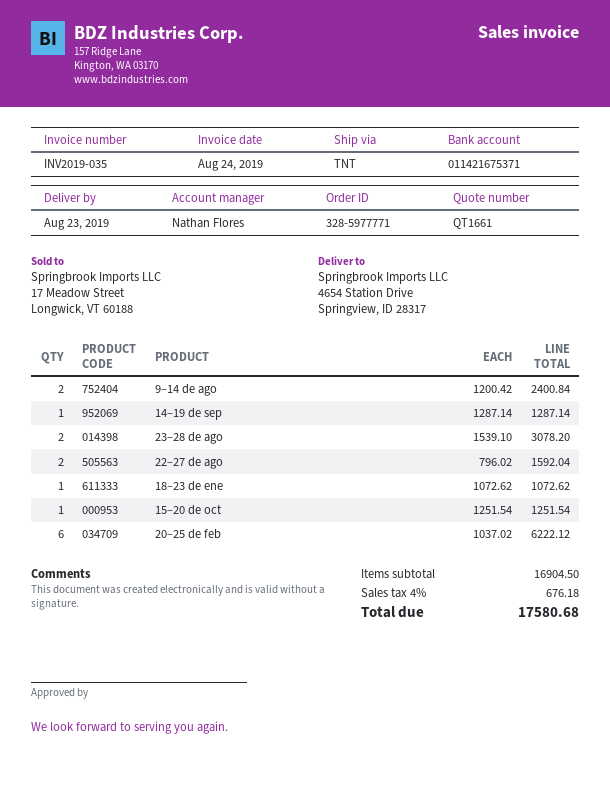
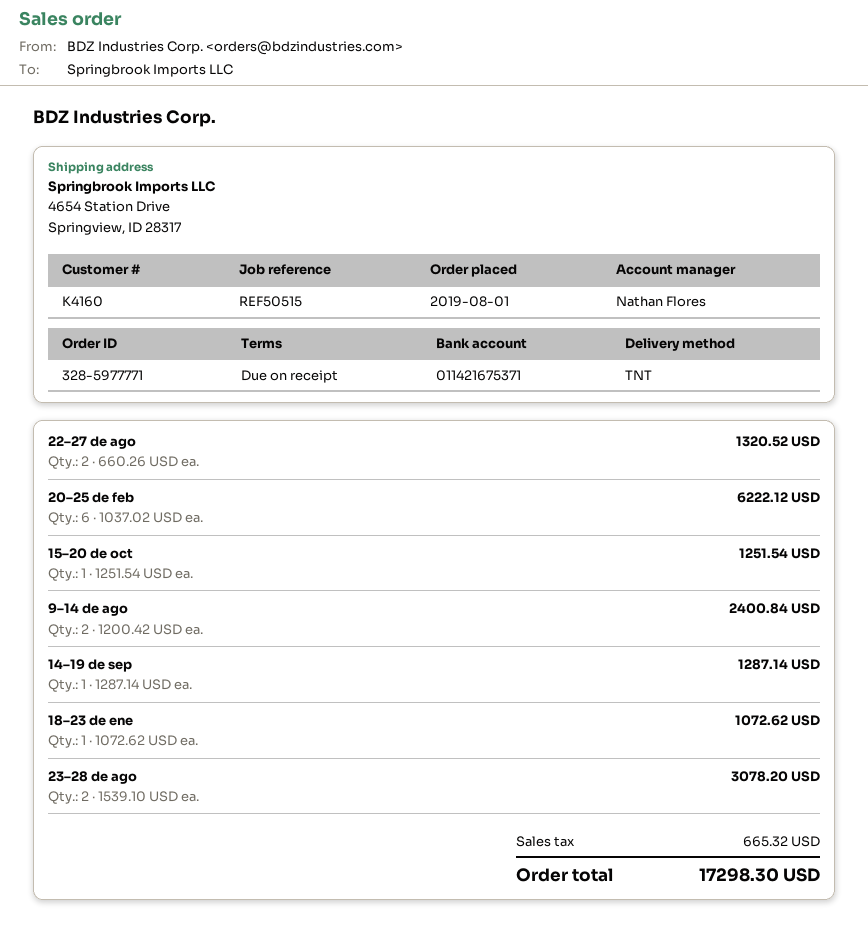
22–27 de ago: 2 x 796.02 = 1592.04 -> 2 x 660.26 = 1320.52
tax: 676.18 -> 665.32
total: 17580.68 -> 17298.30

